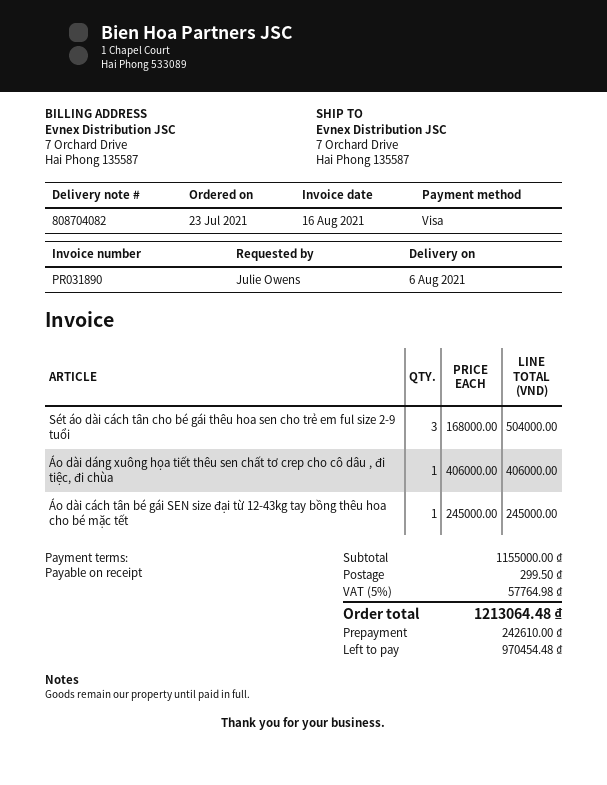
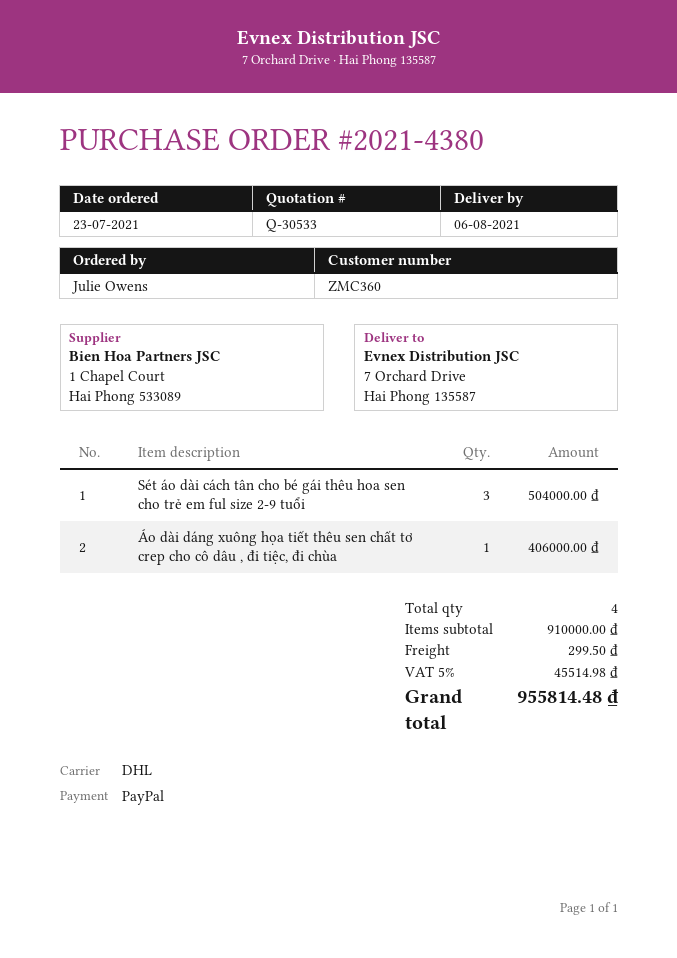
payment method: Visa -> PayPal
Áo dài cách tân bé gái SEN size đại từ 12-43kg tay bồng thêu hoa cho bé mặc tết: 1 for 245000.00 -> none
subtotal: 1155000.00 -> 910000.00
tax: 5% = 57764.98 -> 5% = 45514.98
total: 1213064.48 -> 955814.48

